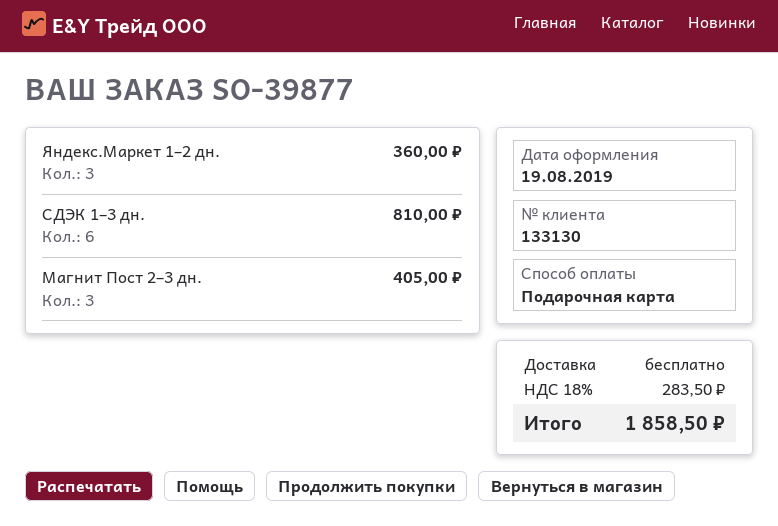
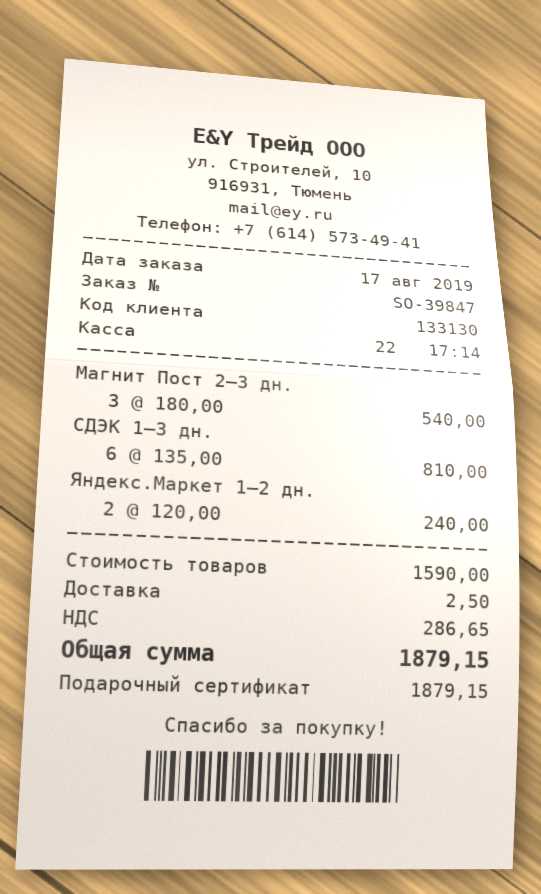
order number: SO-39877 -> SO-39847
order date: 2019-08-19 -> 2019-08-17
Яндекс.Маркет 1–2 дн.: 3 for 360.00 -> 2 for 240.00
Магнит Пост 2–3 дн.: 3 for 405.00 -> 3 for 540.00
shipping: 0.00 -> 2.50
tax: 283.50 -> 286.65
total: 1858.50 -> 1879.15

